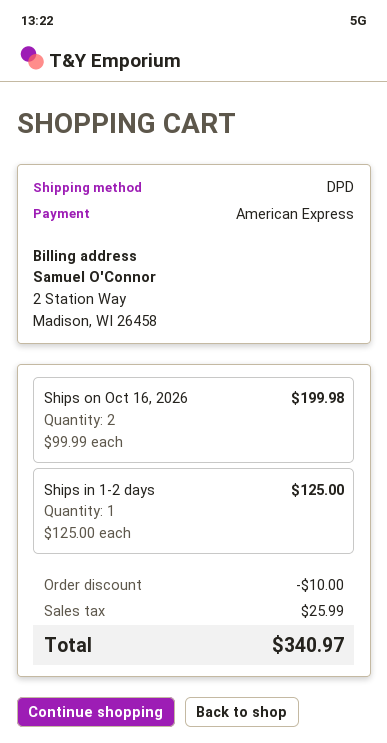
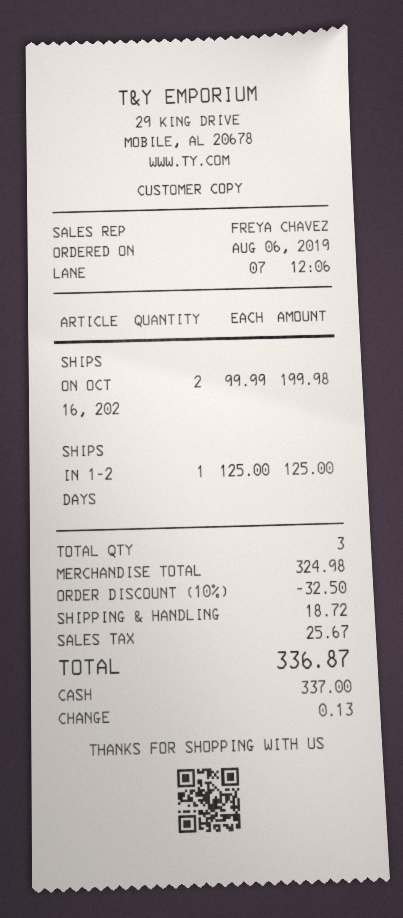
payment method: American Express -> cash
discount: 10.00 -> 32.50
shipping: none -> 18.72
tax: 25.99 -> 25.67
total: 340.97 -> 336.87

